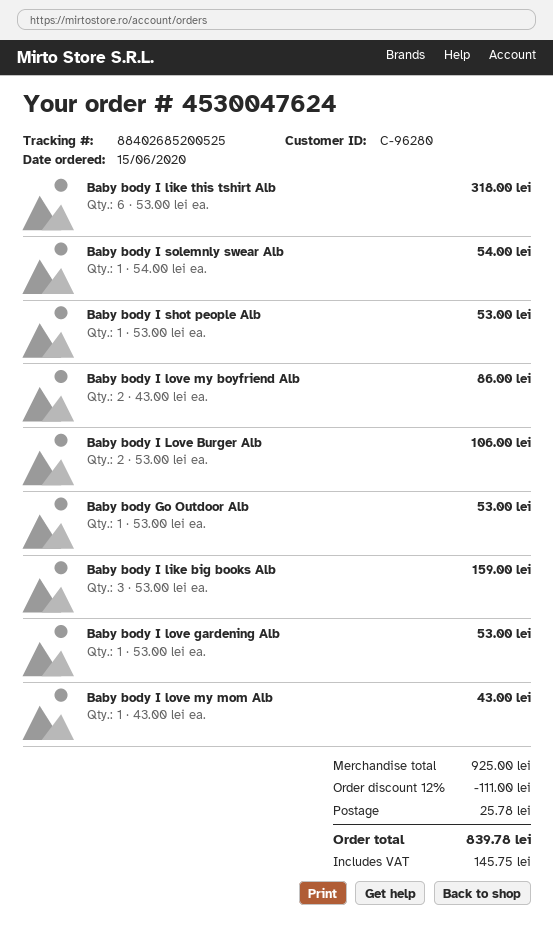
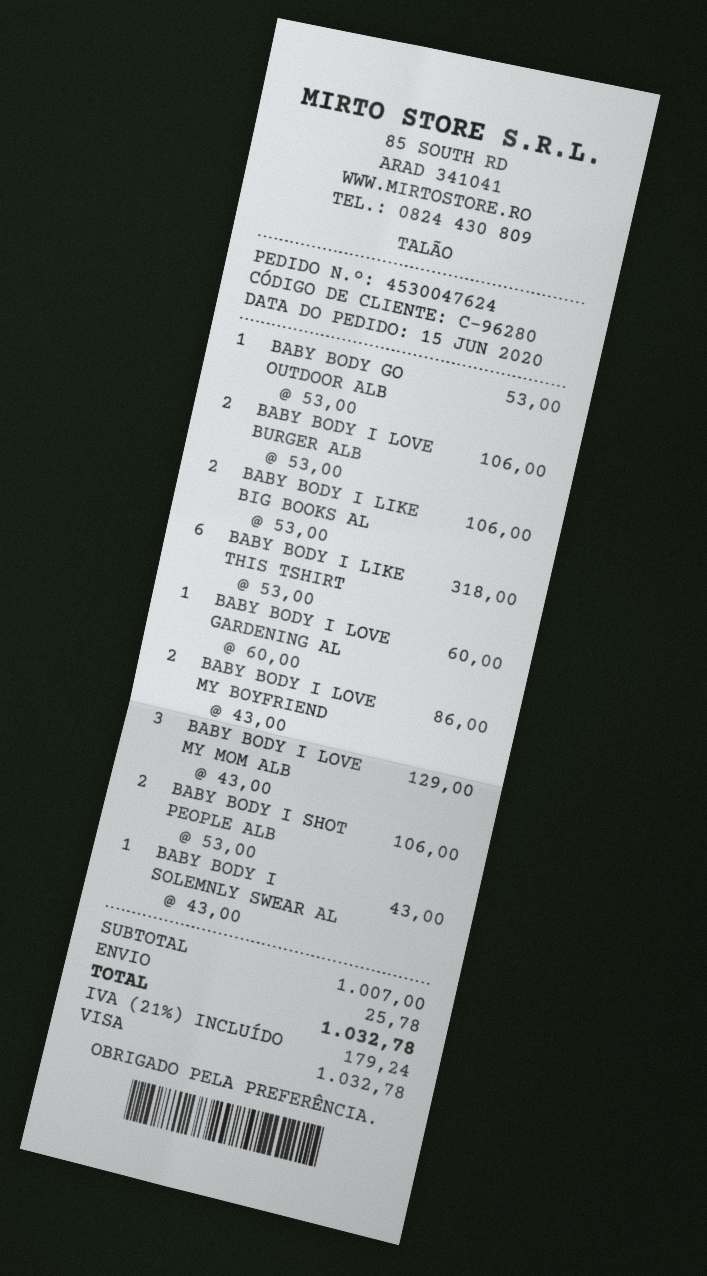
Baby body I solemnly swear Alb: 1 x 54.00 = 54.00 -> 1 x 43.00 = 43.00
Baby body I shot people Alb: 1 x 53.00 = 53.00 -> 2 x 53.00 = 106.00
Baby body I like big books Alb: 3 x 53.00 = 159.00 -> 2 x 53.00 = 106.00
Baby body I love gardening Alb: 1 x 53.00 = 53.00 -> 1 x 60.00 = 60.00
Baby body I love my mom Alb: 1 x 43.00 = 43.00 -> 3 x 43.00 = 129.00
subtotal: 925.00 -> 1007.00
discount: 12% = 111.00 -> none
tax: 145.75 -> 179.24
total: 839.78 -> 1032.78

